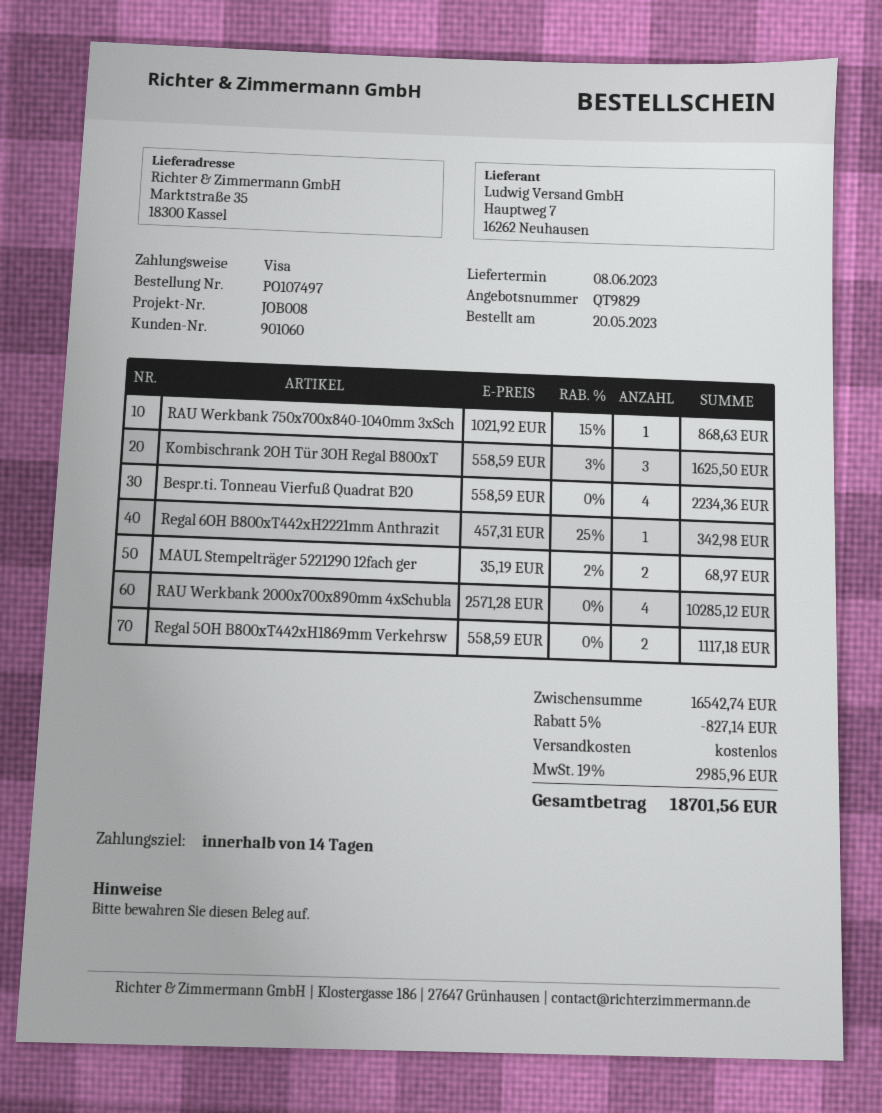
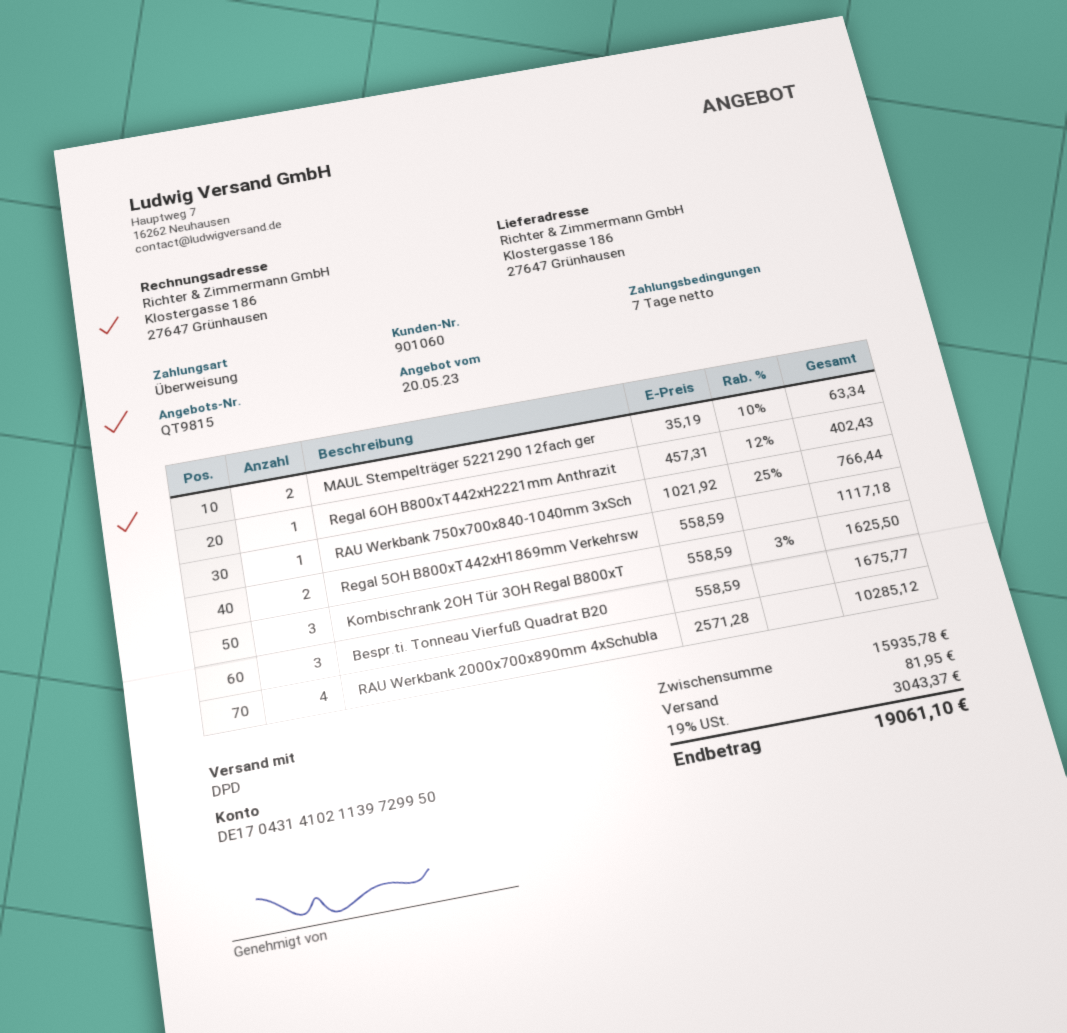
quote number: QT9829 -> QT9815
payment terms: 14 days -> 7 days
payment method: Visa -> bank transfer
ship to: Marktstraße 35, 18300 Kassel -> Klostergasse 186, 27647 Grünhausen
RAU Werkbank 750x700x840-1040mm 3xSch: 1 x 1021.92 - 15% = 868.63 -> 1 x 1021.92 - 25% = 766.44
Bespr.ti. Tonneau Vierfuß Quadrat B20: 4 x 558.59 = 2234.36 -> 3 x 558.59 = 1675.77
Regal 6OH B800xT442xH2221mm Anthrazit: 1 x 457.31 - 25% = 342.98 -> 1 x 457.31 - 12% = 402.43
MAUL Stempelträger 5221290 12fach ger: 2 x 35.19 - 2% = 68.97 -> 2 x 35.19 - 10% = 63.34
subtotal: 16542.74 -> 15935.78
discount: 5% = 827.14 -> none
shipping: 0.00 -> 81.95
tax: 19% = 2985.96 -> 19% = 3043.37
total: 18701.56 -> 19061.10

